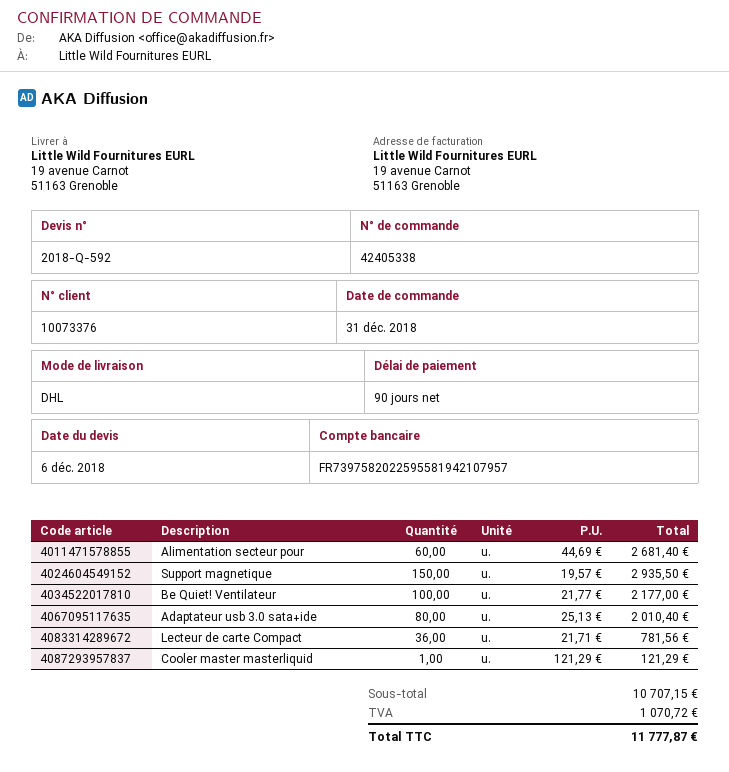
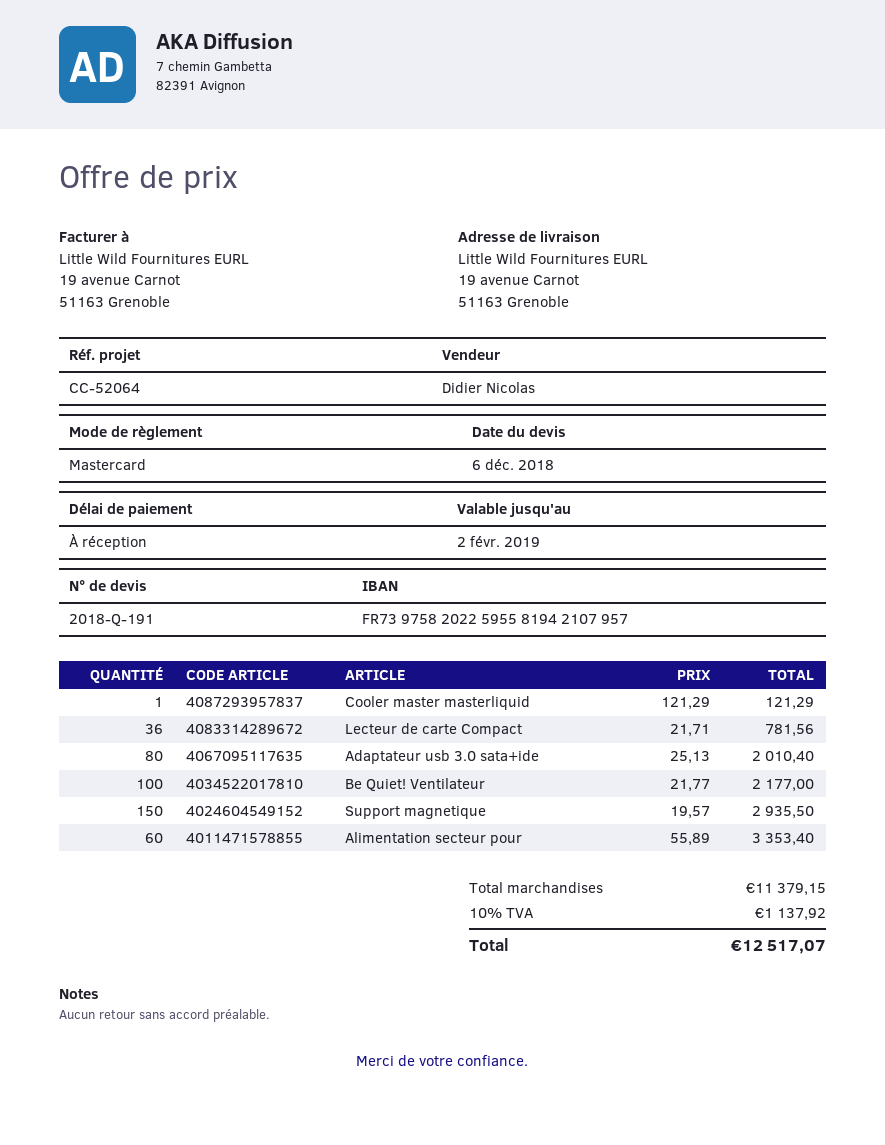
quote number: 2018-Q-592 -> 2018-Q-191
payment terms: 90 days -> on receipt
Alimentation secteur pour: 60 x 44.69 = 2681.40 -> 60 x 55.89 = 3353.40
subtotal: 10707.15 -> 11379.15
tax: 1070.72 -> 1137.92
total: 11777.87 -> 12517.07

